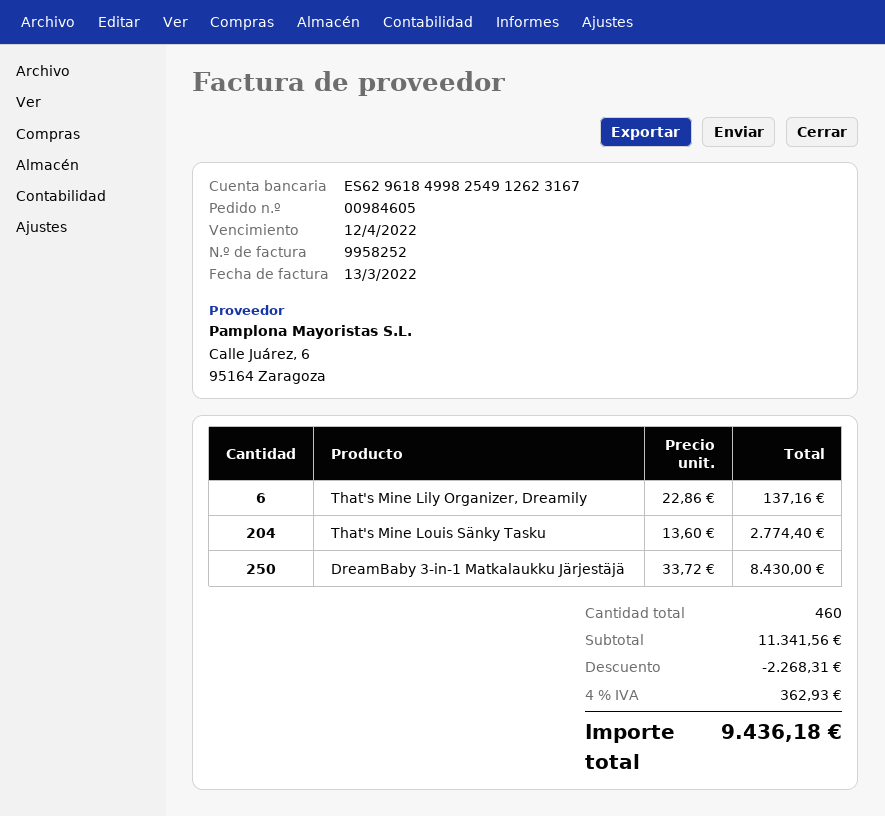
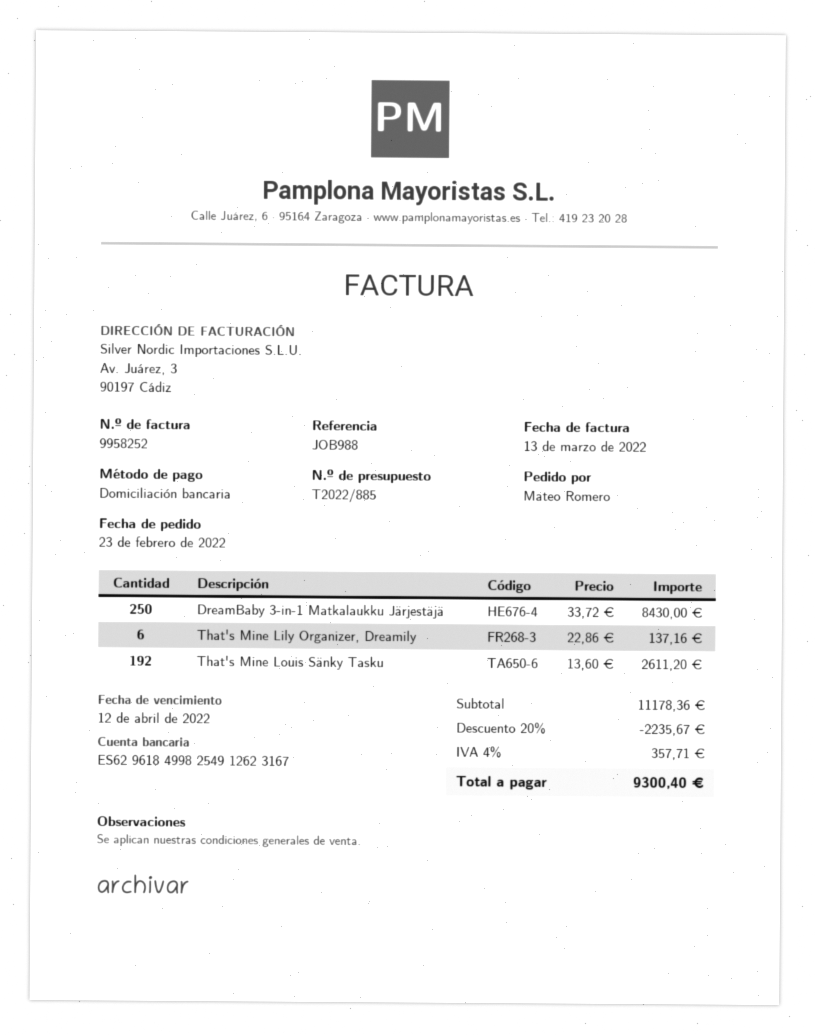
That's Mine Louis Sänky Tasku: 204 x 13.60 = 2774.40 -> 192 x 13.60 = 2611.20
subtotal: 11341.56 -> 11178.36
discount: 2268.31 -> 2235.67
tax: 4% = 362.93 -> 4% = 357.71
total: 9436.18 -> 9300.40

